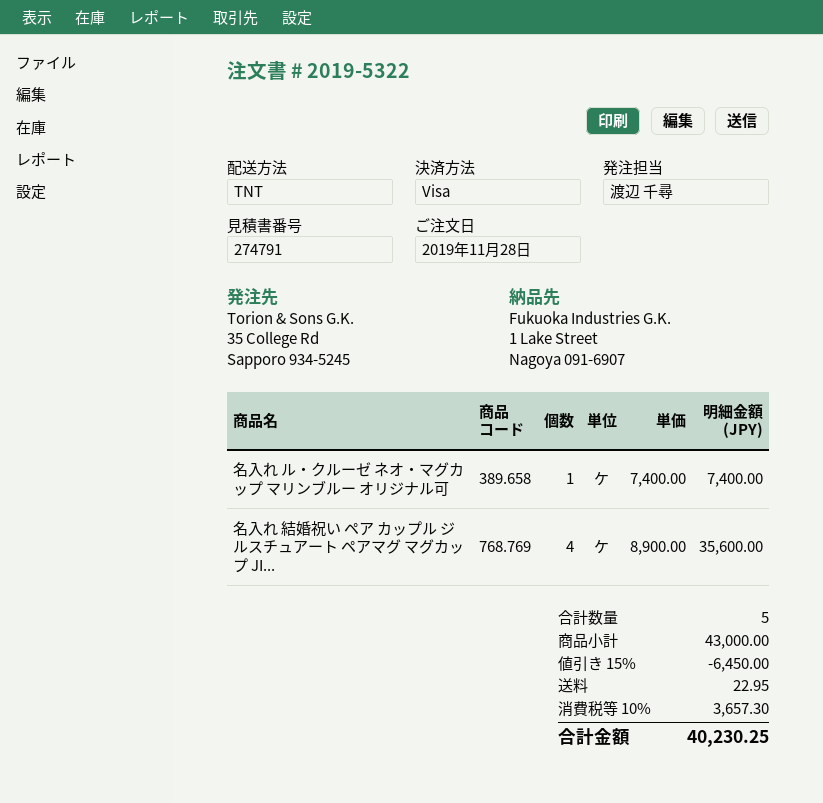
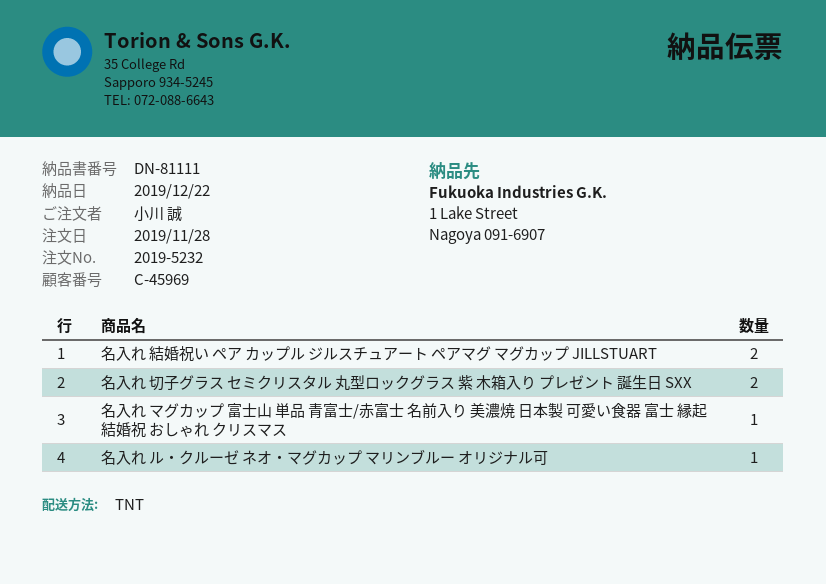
order number: 2019-5322 -> 2019-5232
ordered by: 渡辺 千尋 -> 小川 誠
名入れ 結婚祝い ペア カップル ジルスチュアート ペアマグ マグカップ JI...: 4 -> 2
名入れ 切子グラス セミクリスタル 丸型ロックグラス 紫 木箱入り プレゼント 誕生日 SXX: none -> 2
名入れ マグカップ 富士山 単品 青富士/赤富士 名前入り 美濃焼 日本製 可愛い食器 富士 縁起 結婚祝 おしゃれ クリスマス: none -> 1

